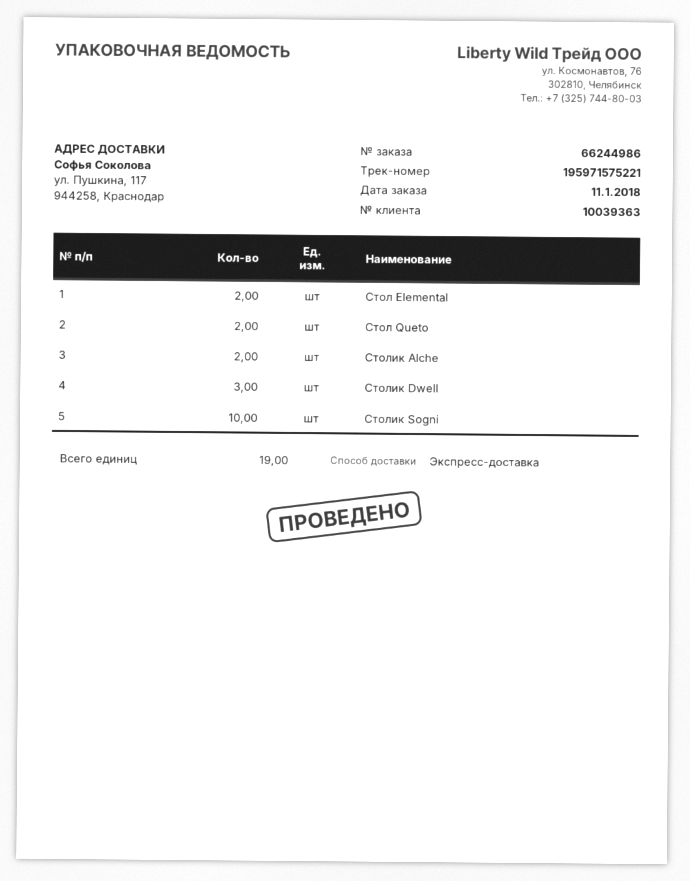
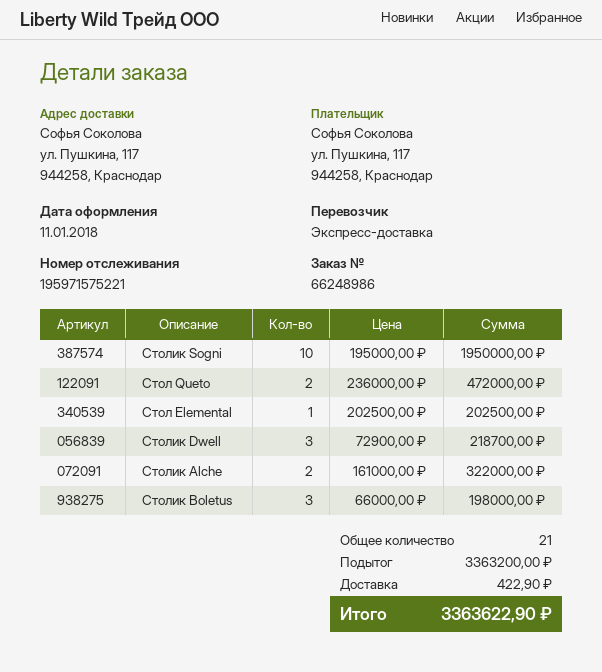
order number: 66244986 -> 66248986
Стол Elemental: 2 -> 1
Столик Boletus: none -> 3
total quantity: 19 -> 21

